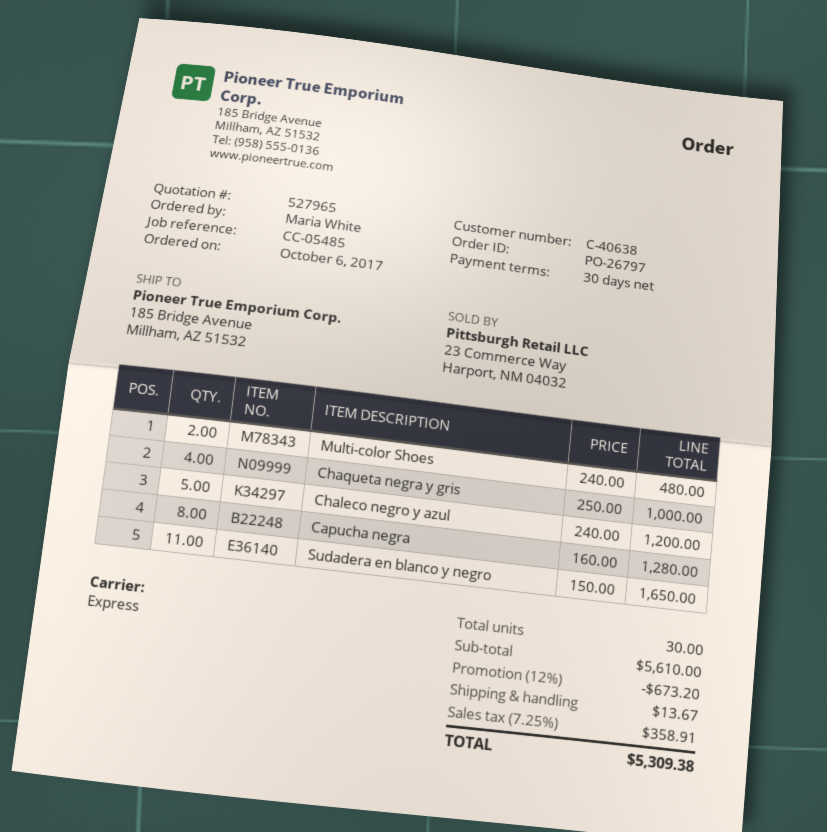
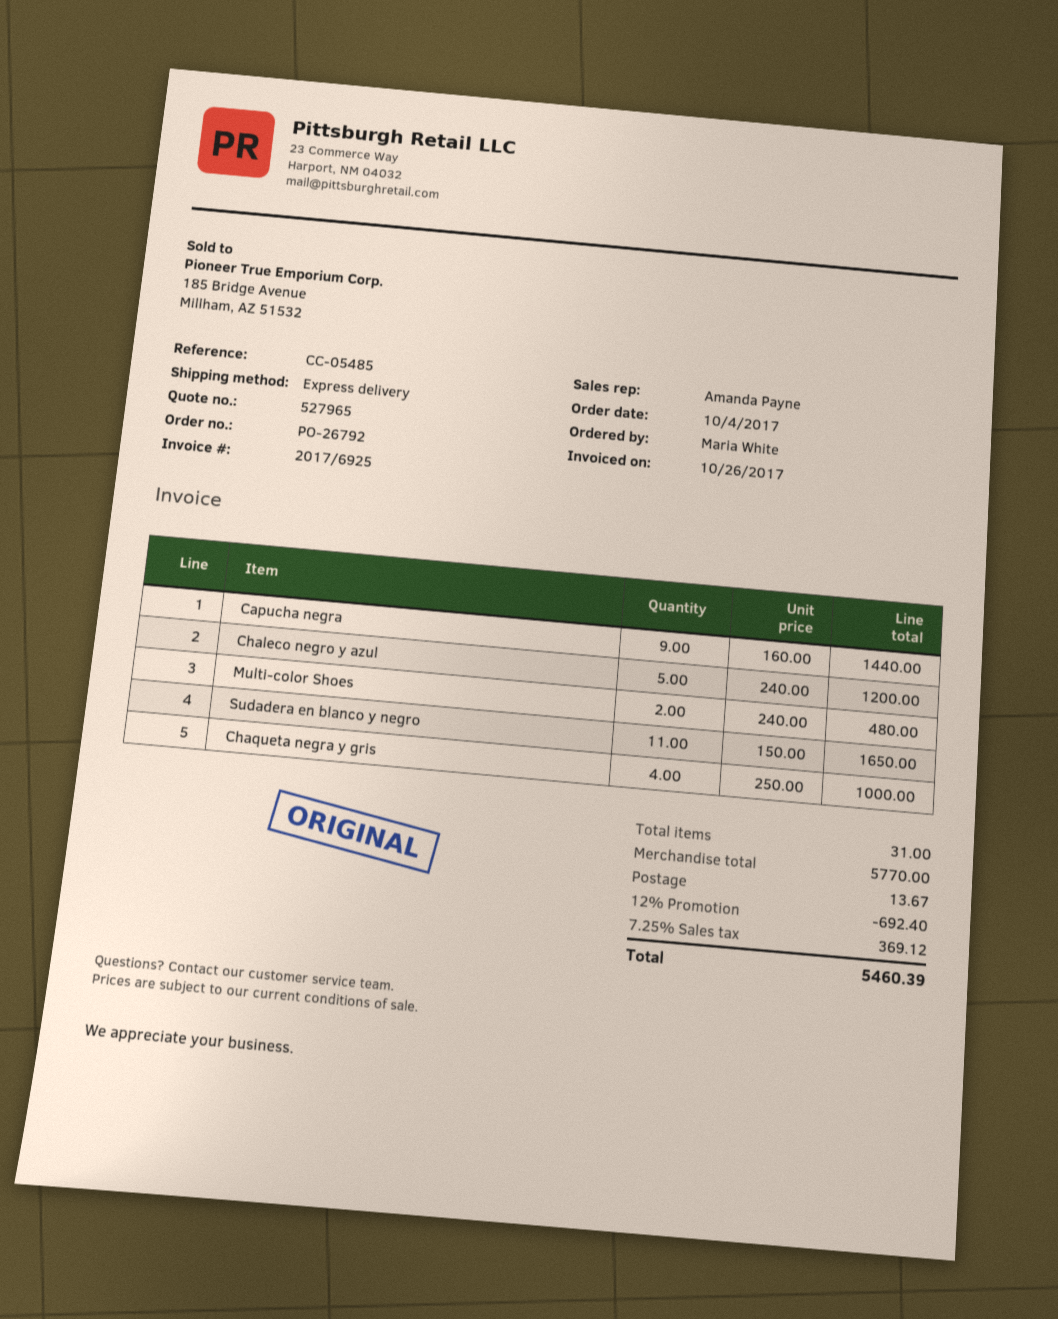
order number: PO-26797 -> PO-26792
order date: 2017-10-06 -> 2017-10-04
Capucha negra: 8 x 160.00 = 1280.00 -> 9 x 160.00 = 1440.00
total quantity: 30 -> 31
subtotal: 5610.00 -> 5770.00
discount: 12% = 673.20 -> 12% = 692.40
tax: 7.25% = 358.91 -> 7.25% = 369.12
total: 5309.38 -> 5460.39

